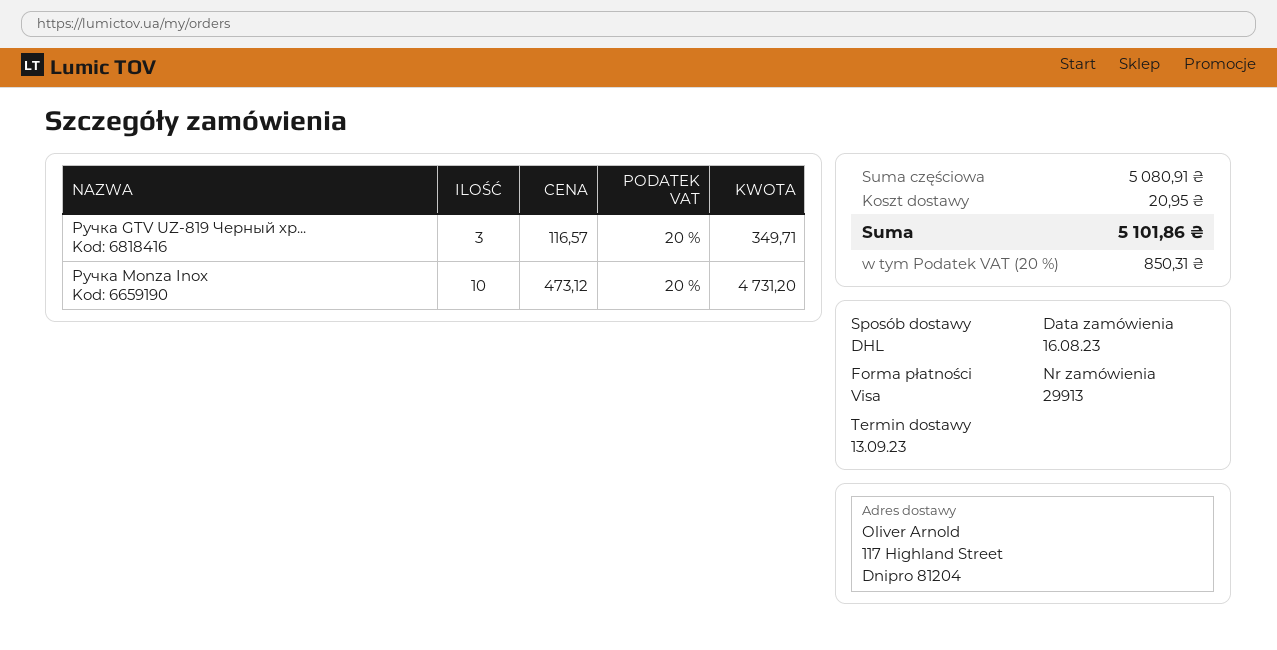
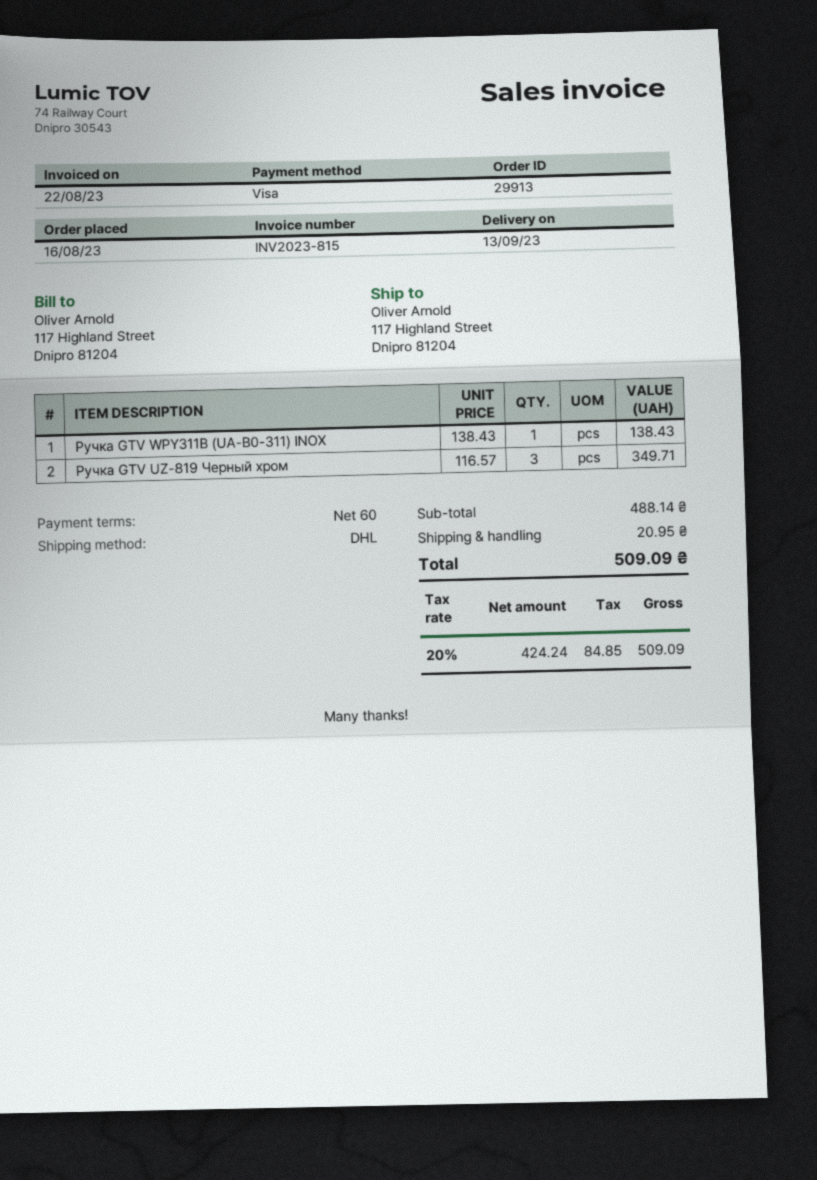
Ручка Monza Inox: 10 x 473.12 = 4731.20 -> none
Ручка GTV WPY311B (UA-B0-311) INOX: none -> 1 x 138.43 = 138.43
subtotal: 5080.91 -> 488.14
tax: 20% = 850.31 -> 20% = 84.85
total: 5101.86 -> 509.09

